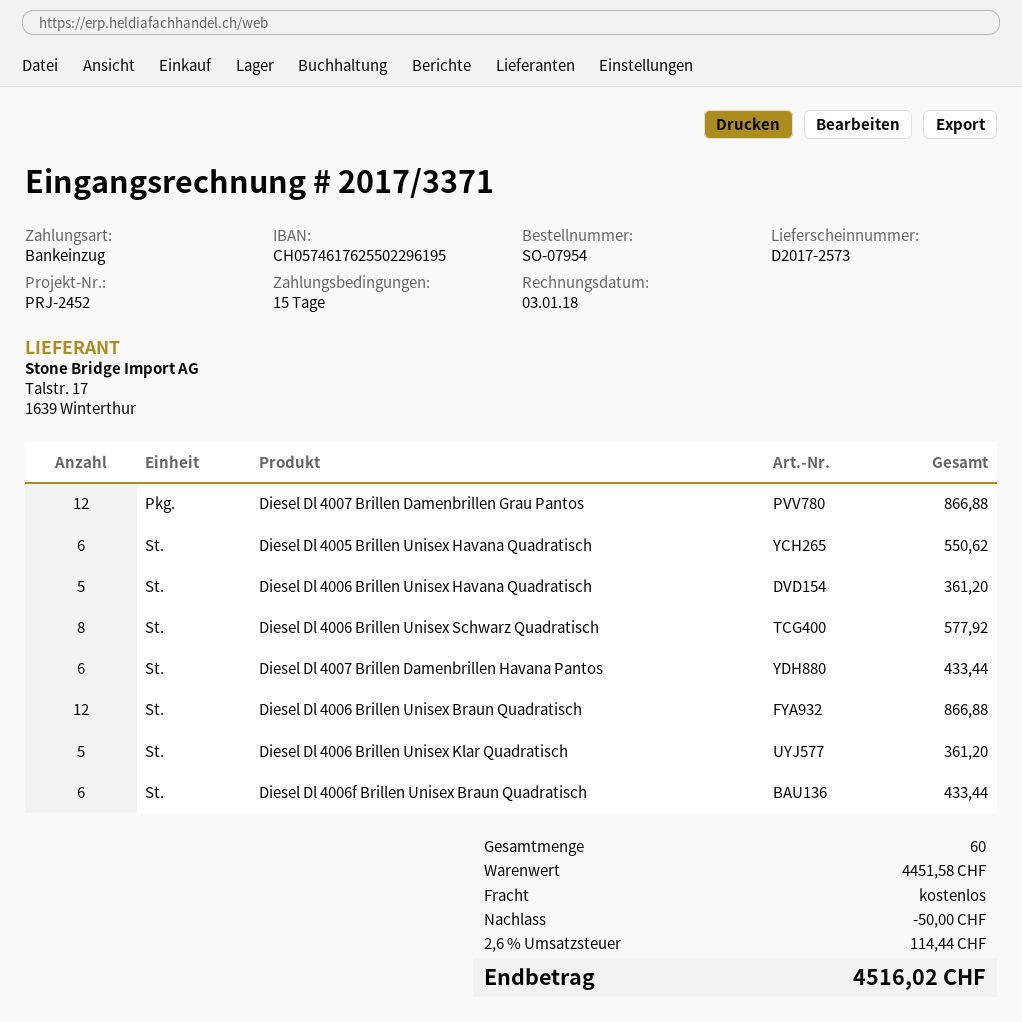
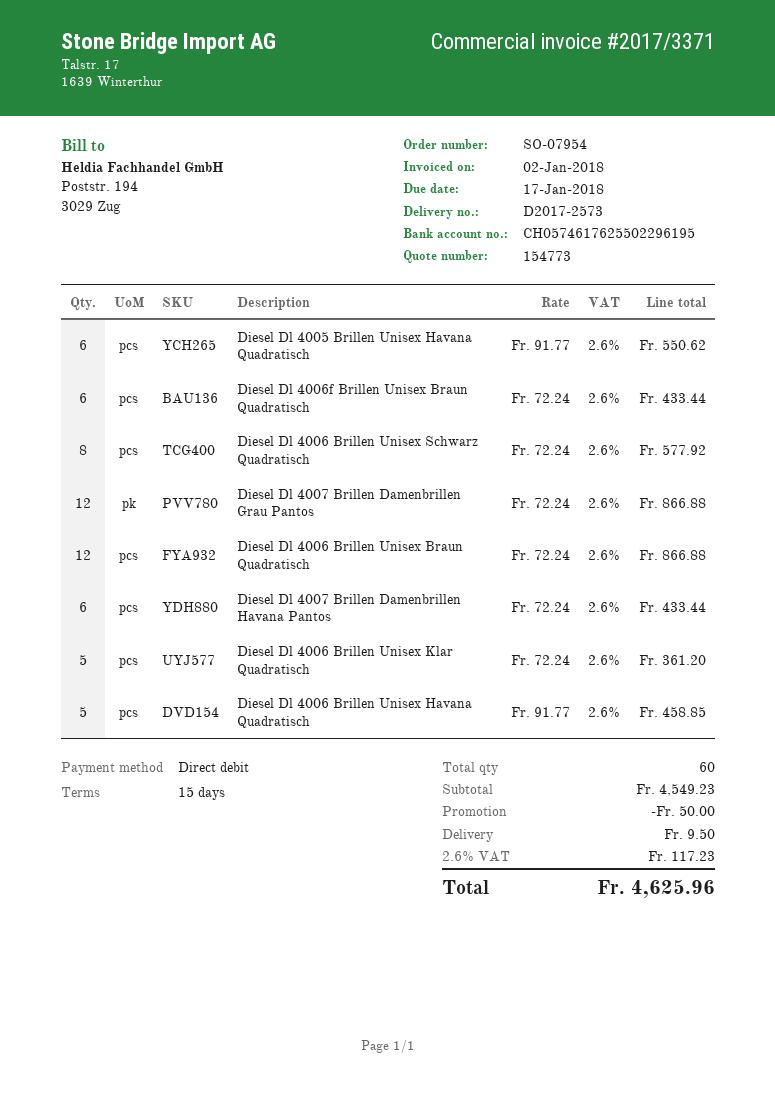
invoice date: 2018-01-03 -> 2018-01-02
Diesel Dl 4006 Brillen Unisex Havana Quadratisch: 5 for 361.20 -> 5 for 458.85
subtotal: 4451.58 -> 4549.23
shipping: 0.00 -> 9.50
tax: 2.6% = 114.44 -> 2.6% = 117.23
total: 4516.02 -> 4625.96

